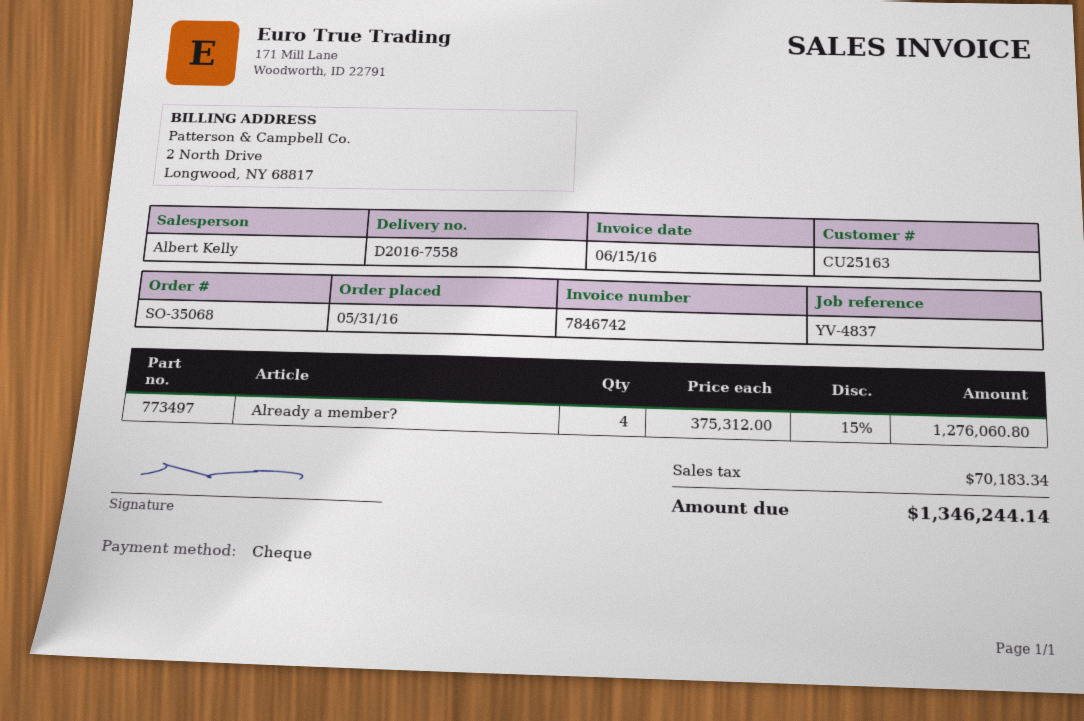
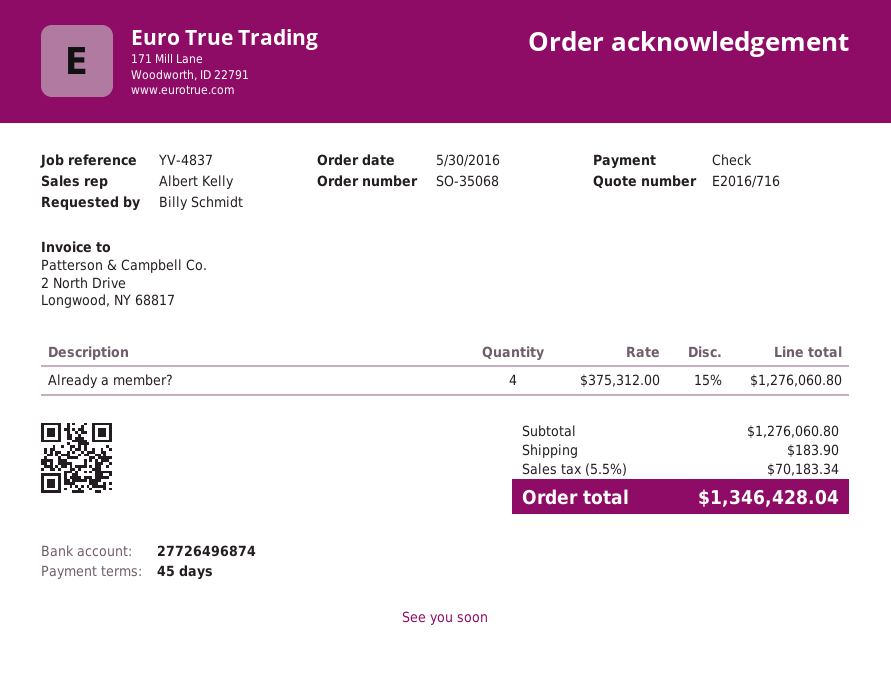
order date: 2016-05-31 -> 2016-05-30
shipping: none -> 183.90
total: 1346244.14 -> 1346428.04

